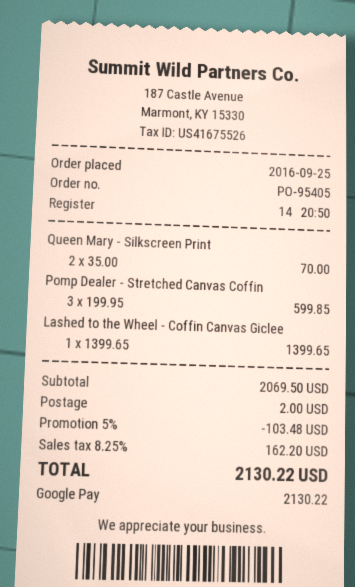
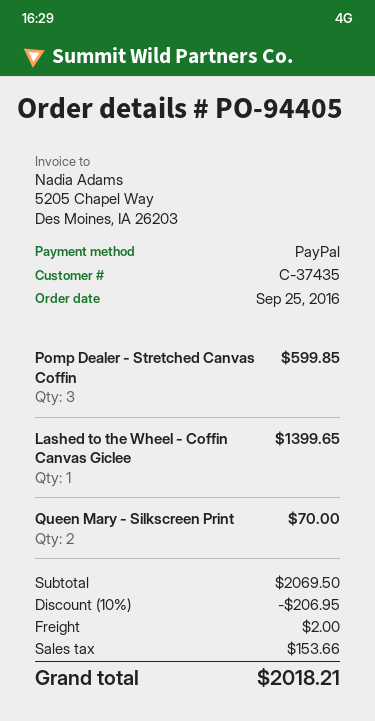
order number: PO-95405 -> PO-94405
payment method: Google Pay -> PayPal
discount: 5% = 103.48 -> 10% = 206.95
tax: 162.20 -> 153.66
total: 2130.22 -> 2018.21

